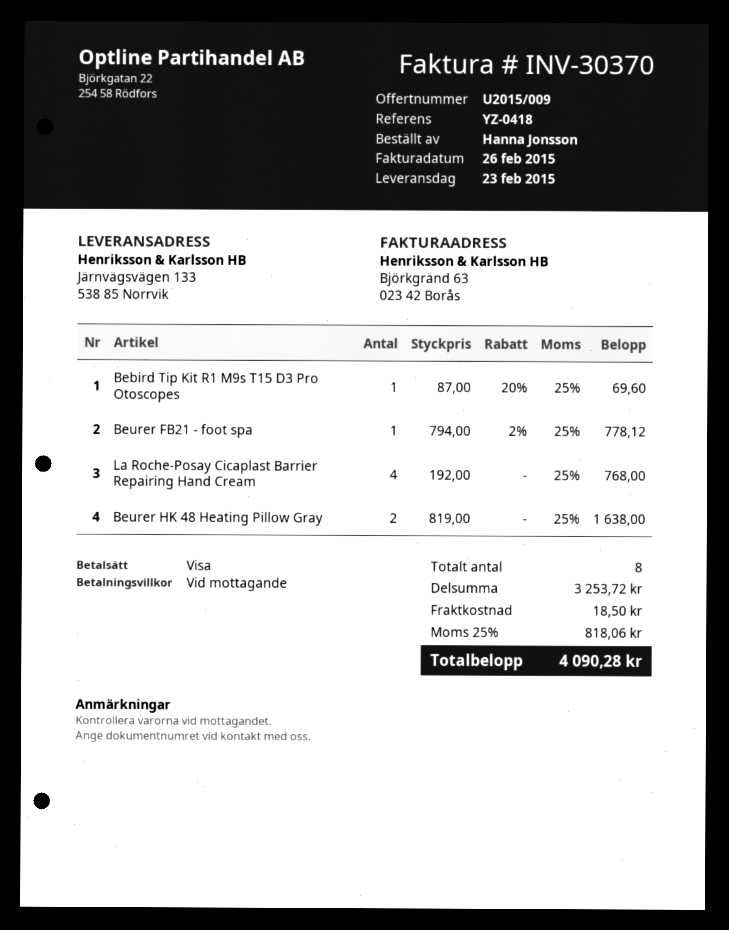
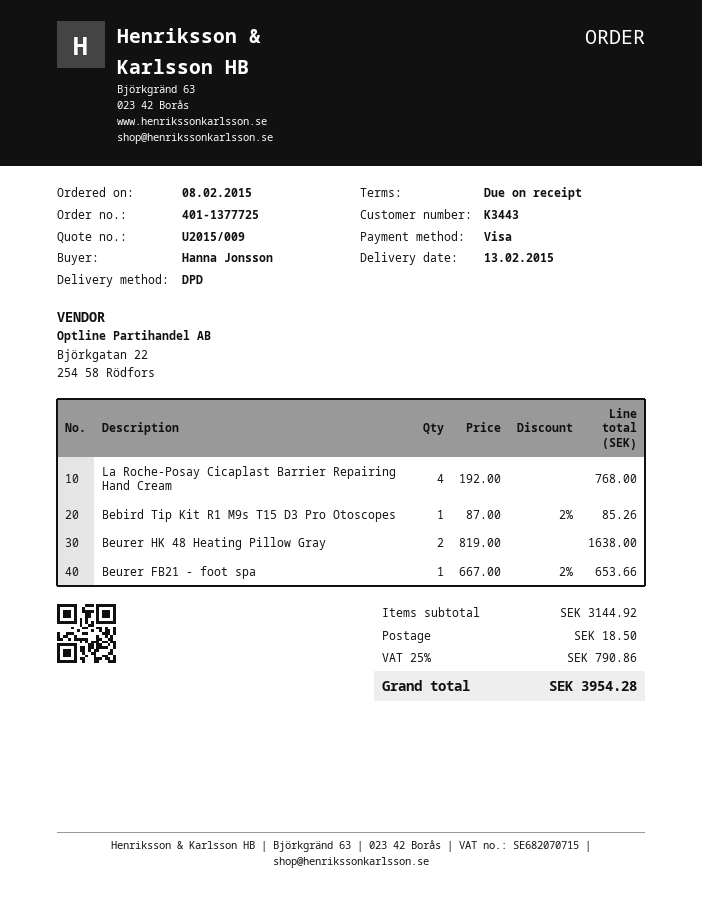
delivery date: 2015-02-23 -> 2015-02-13
Bebird Tip Kit R1 M9s T15 D3 Pro Otoscopes: 1 x 87.00 - 20% = 69.60 -> 1 x 87.00 - 2% = 85.26
Beurer FB21 - foot spa: 1 x 794.00 - 2% = 778.12 -> 1 x 667.00 - 2% = 653.66
subtotal: 3253.72 -> 3144.92
tax: 25% = 818.06 -> 25% = 790.86
total: 4090.28 -> 3954.28

